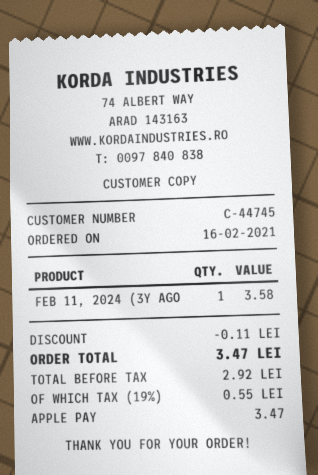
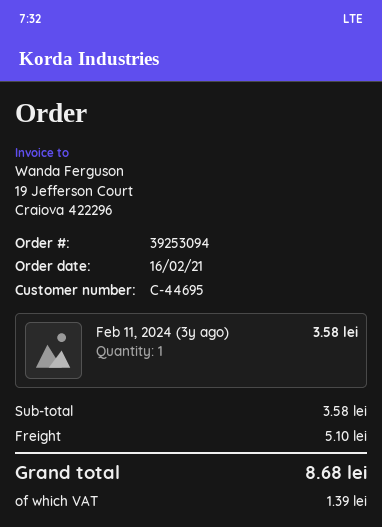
customer number: C-44745 -> C-44695
discount: 0.11 -> none
shipping: none -> 5.10
tax: 0.55 -> 1.39
total: 3.47 -> 8.68

